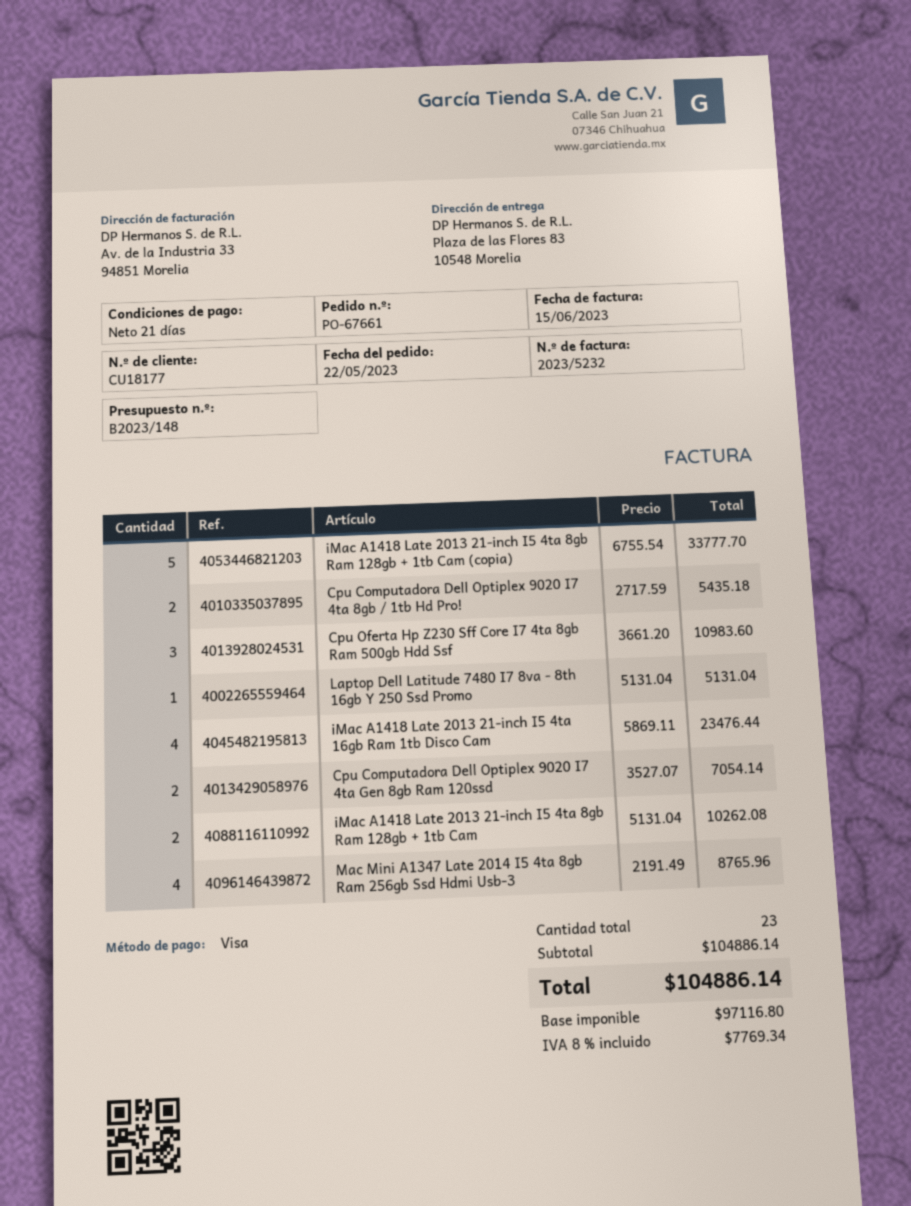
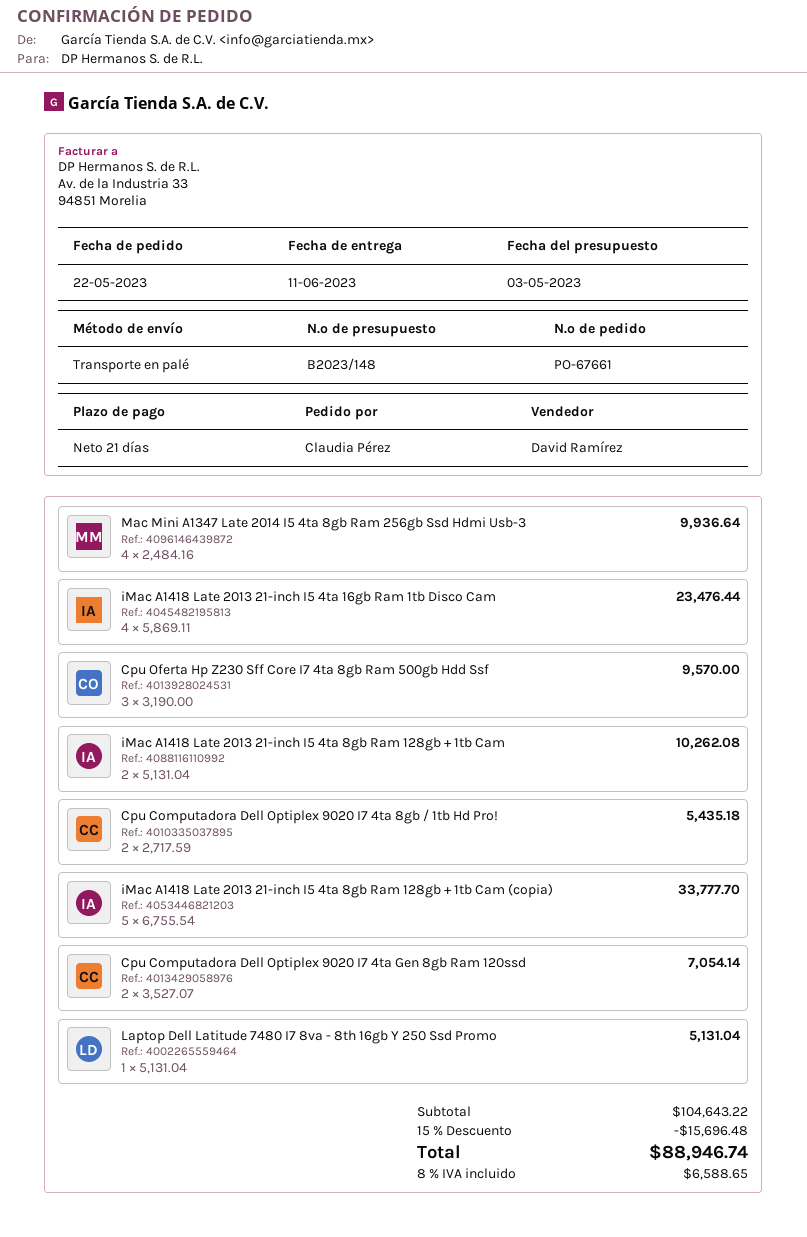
Cpu Oferta Hp Z230 Sff Core I7 4ta 8gb Ram 500gb Hdd Ssf: 3 x 3661.20 = 10983.60 -> 3 x 3190.00 = 9570.00
Mac Mini A1347 Late 2014 I5 4ta 8gb Ram 256gb Ssd Hdmi Usb-3: 4 x 2191.49 = 8765.96 -> 4 x 2484.16 = 9936.64
subtotal: 104886.14 -> 104643.22
discount: none -> 15% = 15696.48
tax: 8% = 7769.34 -> 8% = 6588.65
total: 104886.14 -> 88946.74

